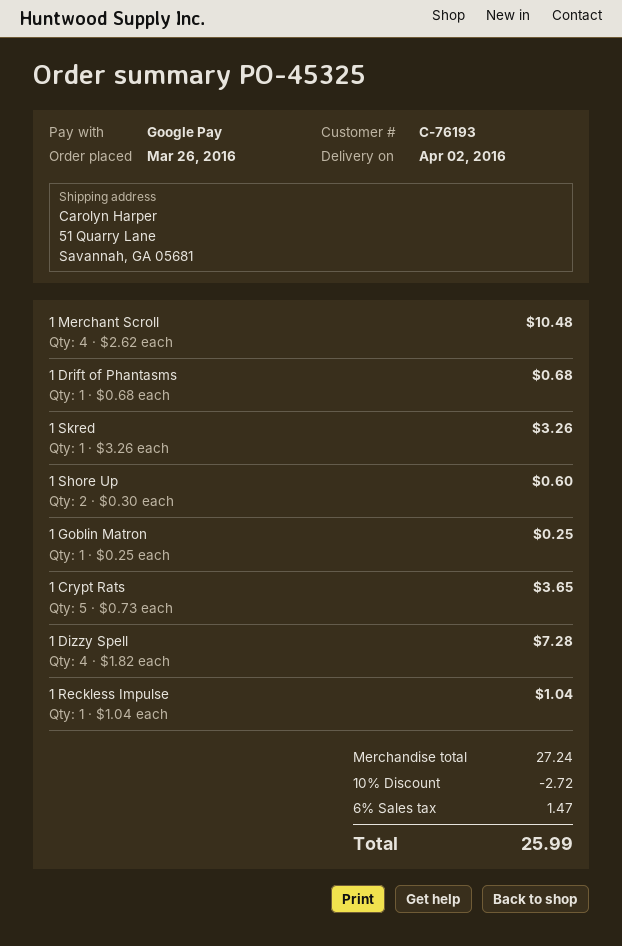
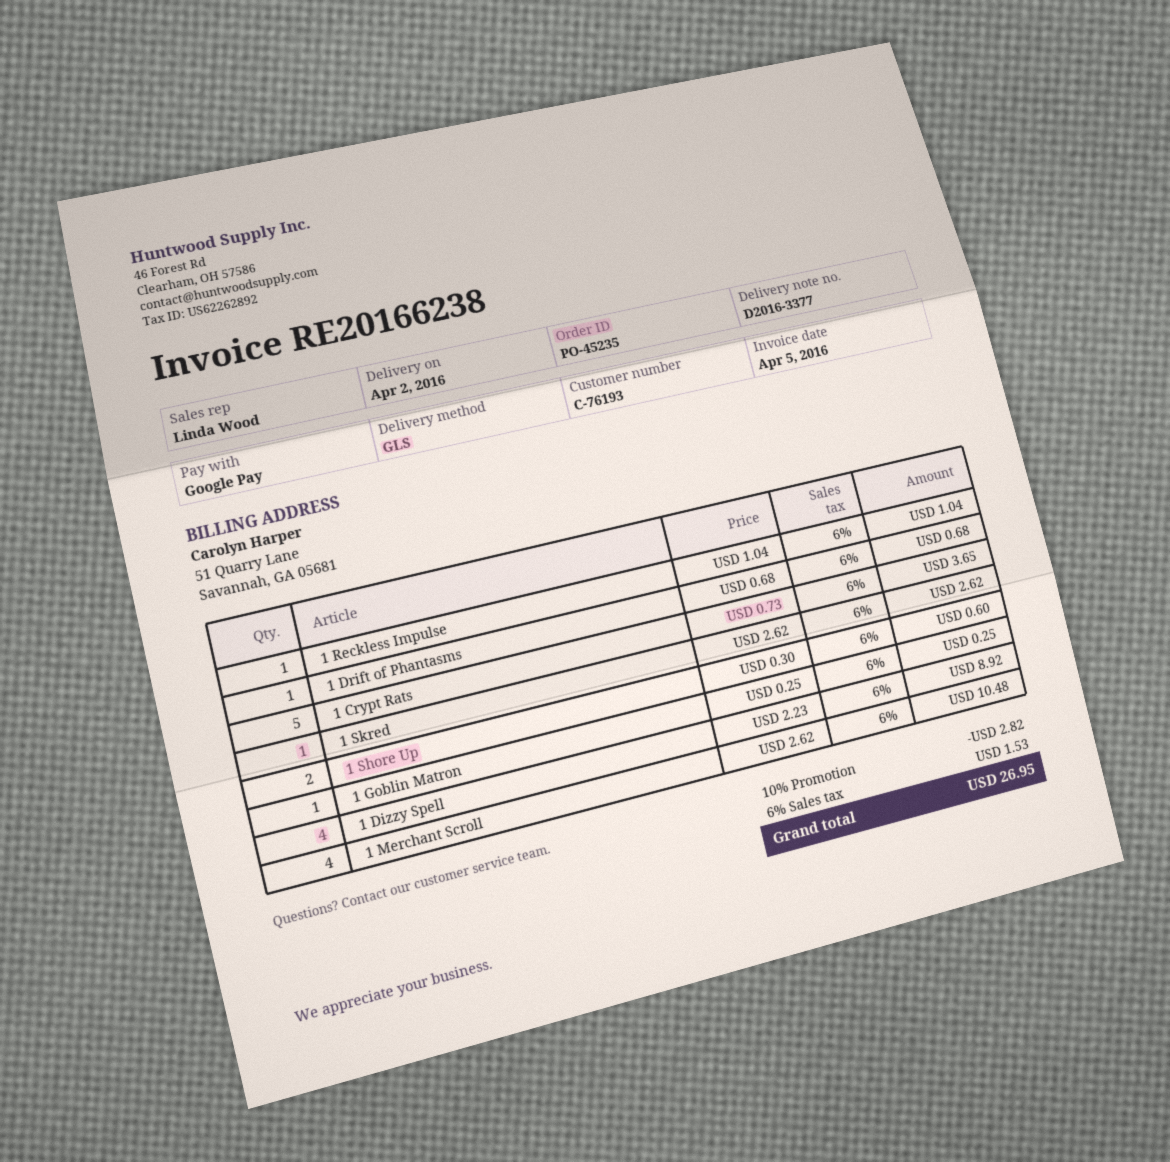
order number: PO-45325 -> PO-45235
1 Skred: 1 x 3.26 = 3.26 -> 1 x 2.62 = 2.62
1 Dizzy Spell: 4 x 1.82 = 7.28 -> 4 x 2.23 = 8.92
discount: 10% = 2.72 -> 10% = 2.82
tax: 6% = 1.47 -> 6% = 1.53
total: 25.99 -> 26.95

